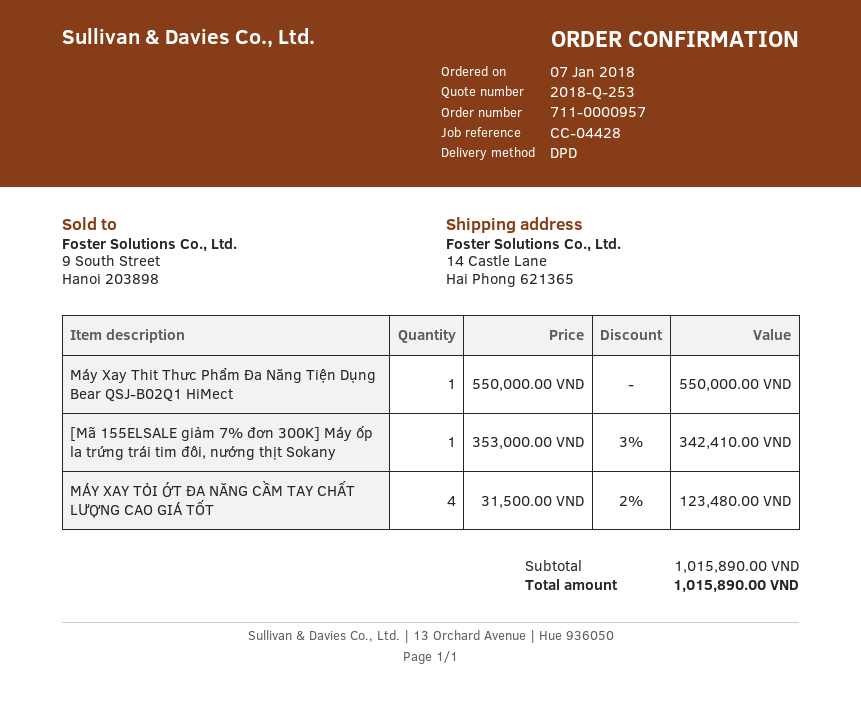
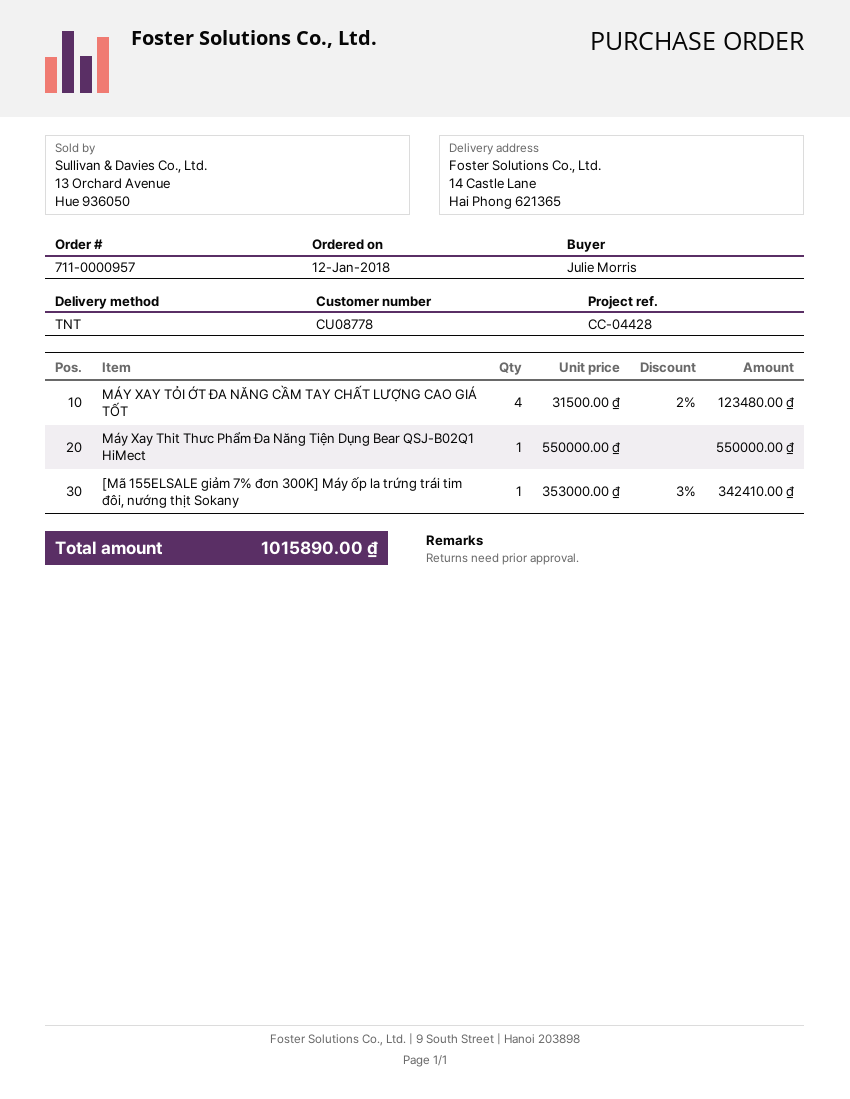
order date: 2018-01-07 -> 2018-01-12
shipping method: DPD -> TNT

